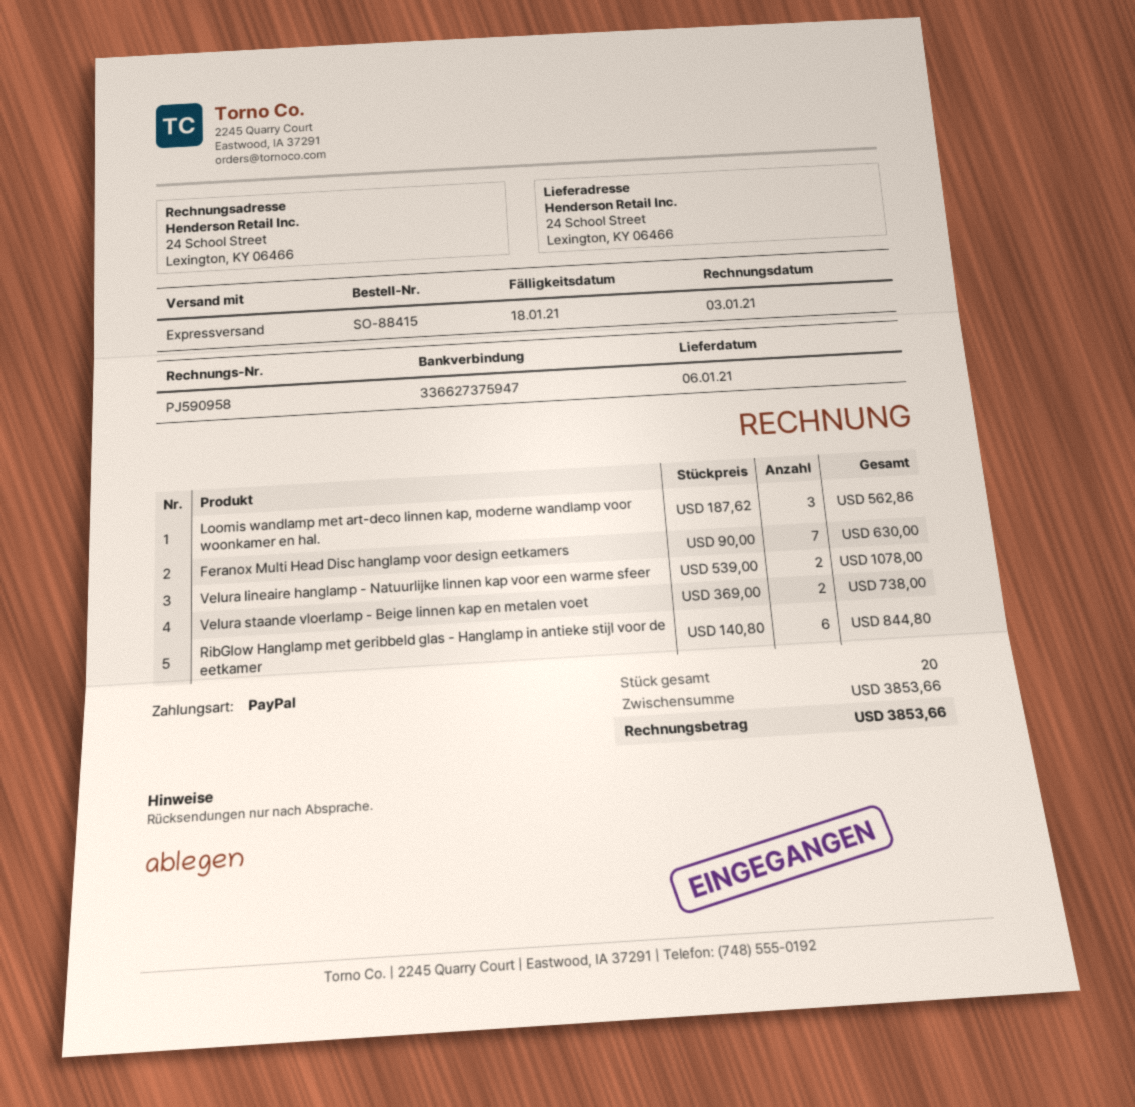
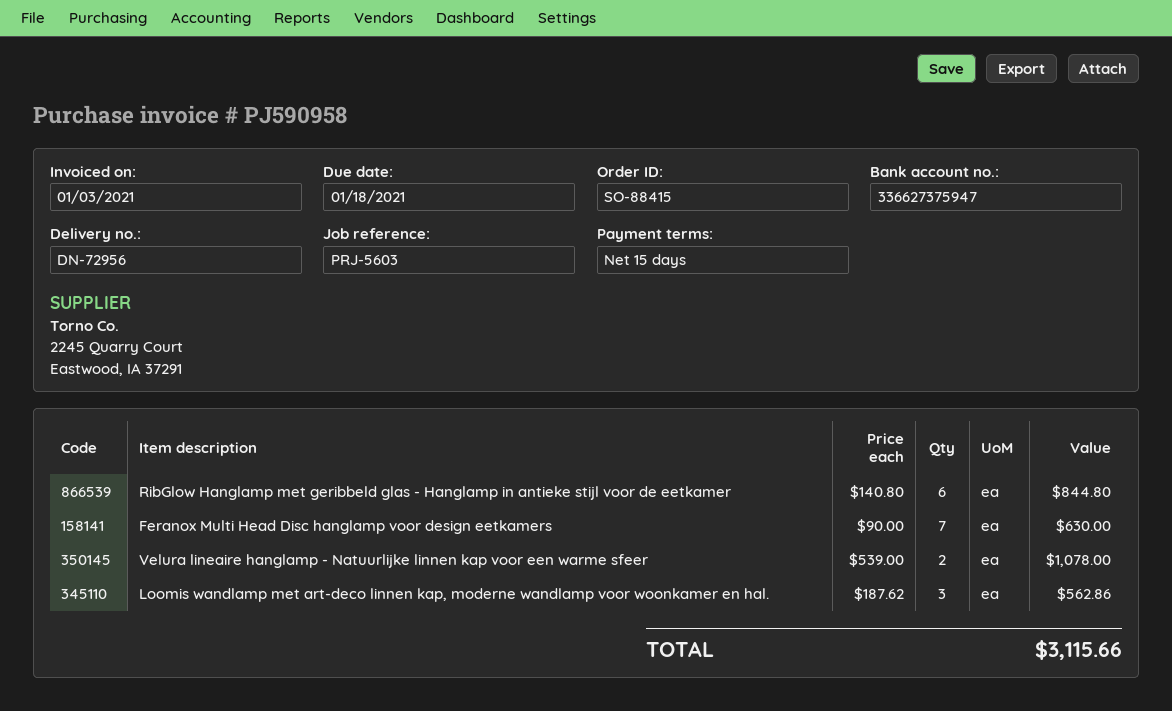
Velura staande vloerlamp - Beige linnen kap en metalen voet: 2 x 369.00 = 738.00 -> none
total: 3853.66 -> 3115.66

